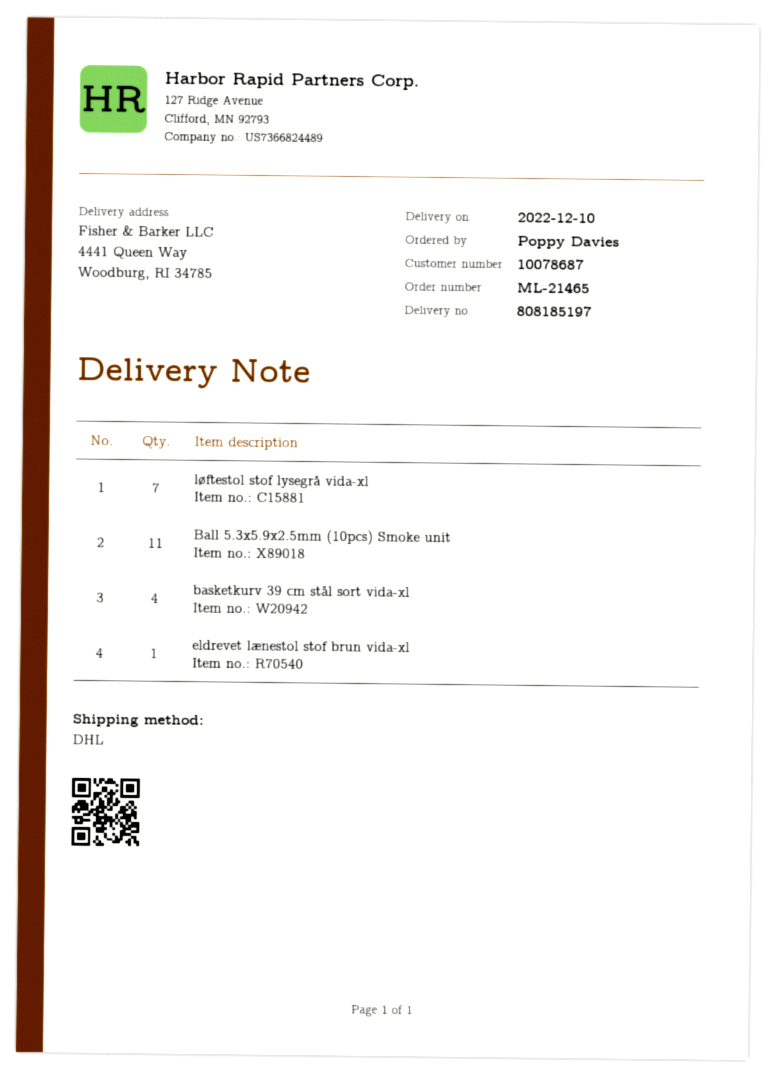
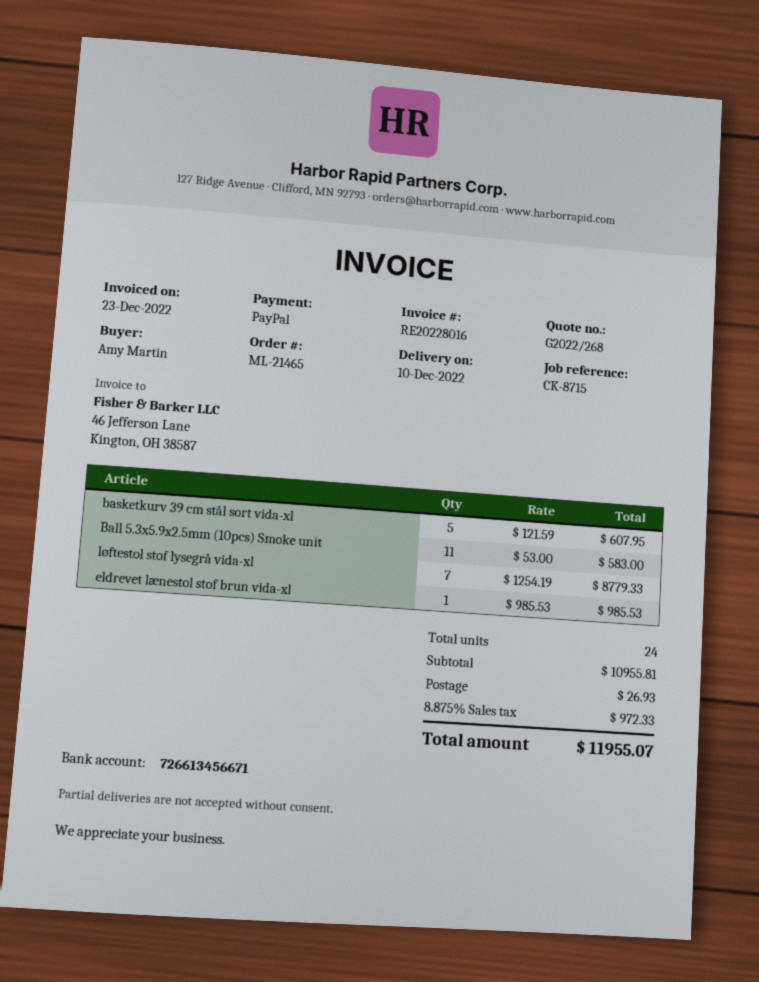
ordered by: Poppy Davies -> Amy Martin
basketkurv 39 cm stål sort vida-xl: 4 -> 5

